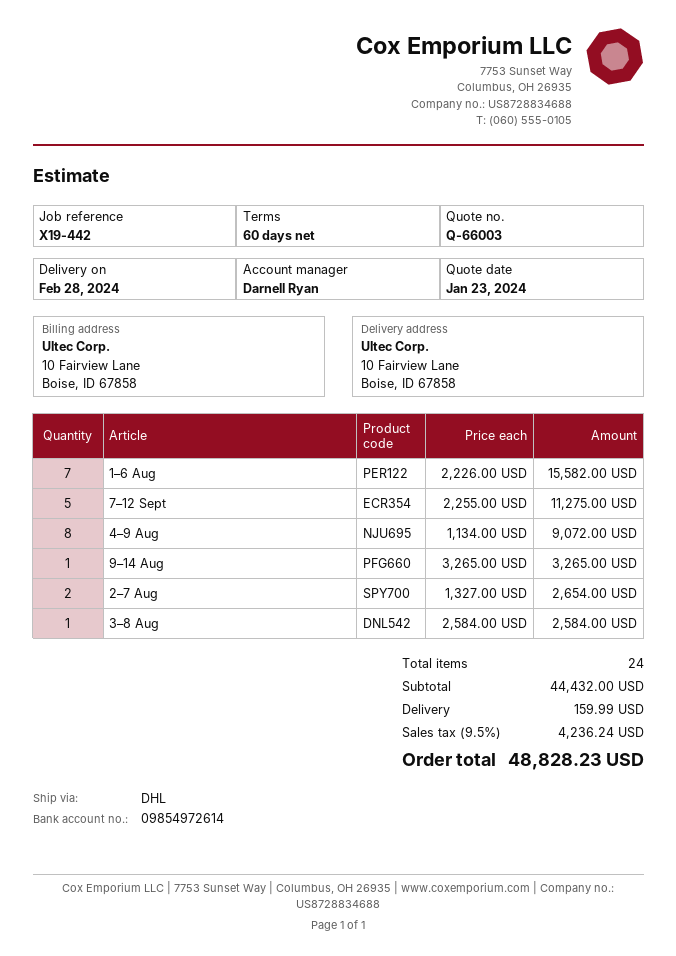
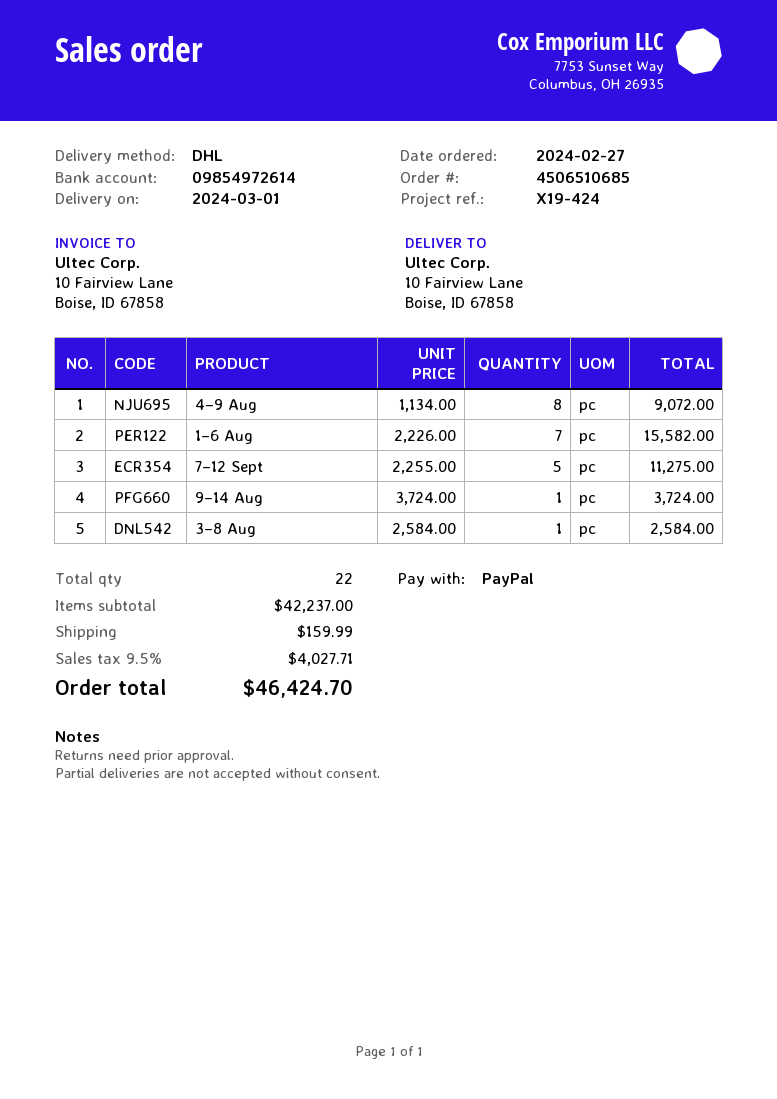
delivery date: 2024-02-28 -> 2024-03-01
reference: X19-442 -> X19-424
9–14 Aug: 1 x 3265.00 = 3265.00 -> 1 x 3724.00 = 3724.00
2–7 Aug: 2 x 1327.00 = 2654.00 -> none
total quantity: 24 -> 22
subtotal: 44432.00 -> 42237.00
tax: 9.5% = 4236.24 -> 9.5% = 4027.71
total: 48828.23 -> 46424.70

